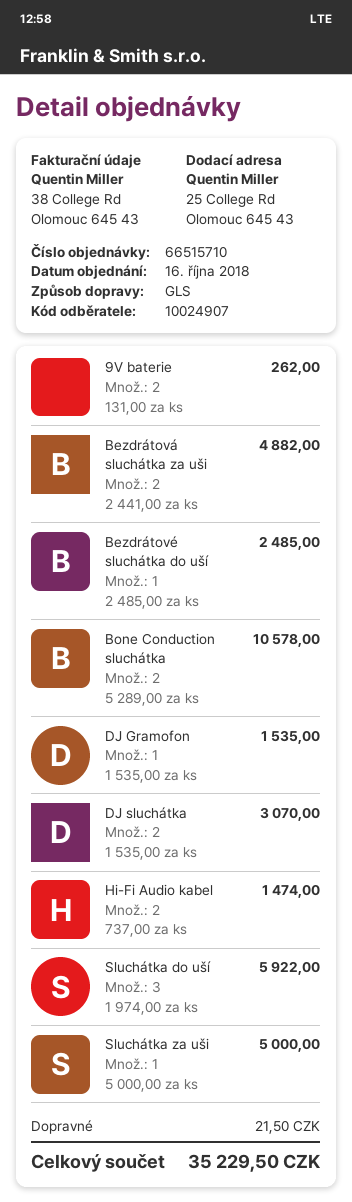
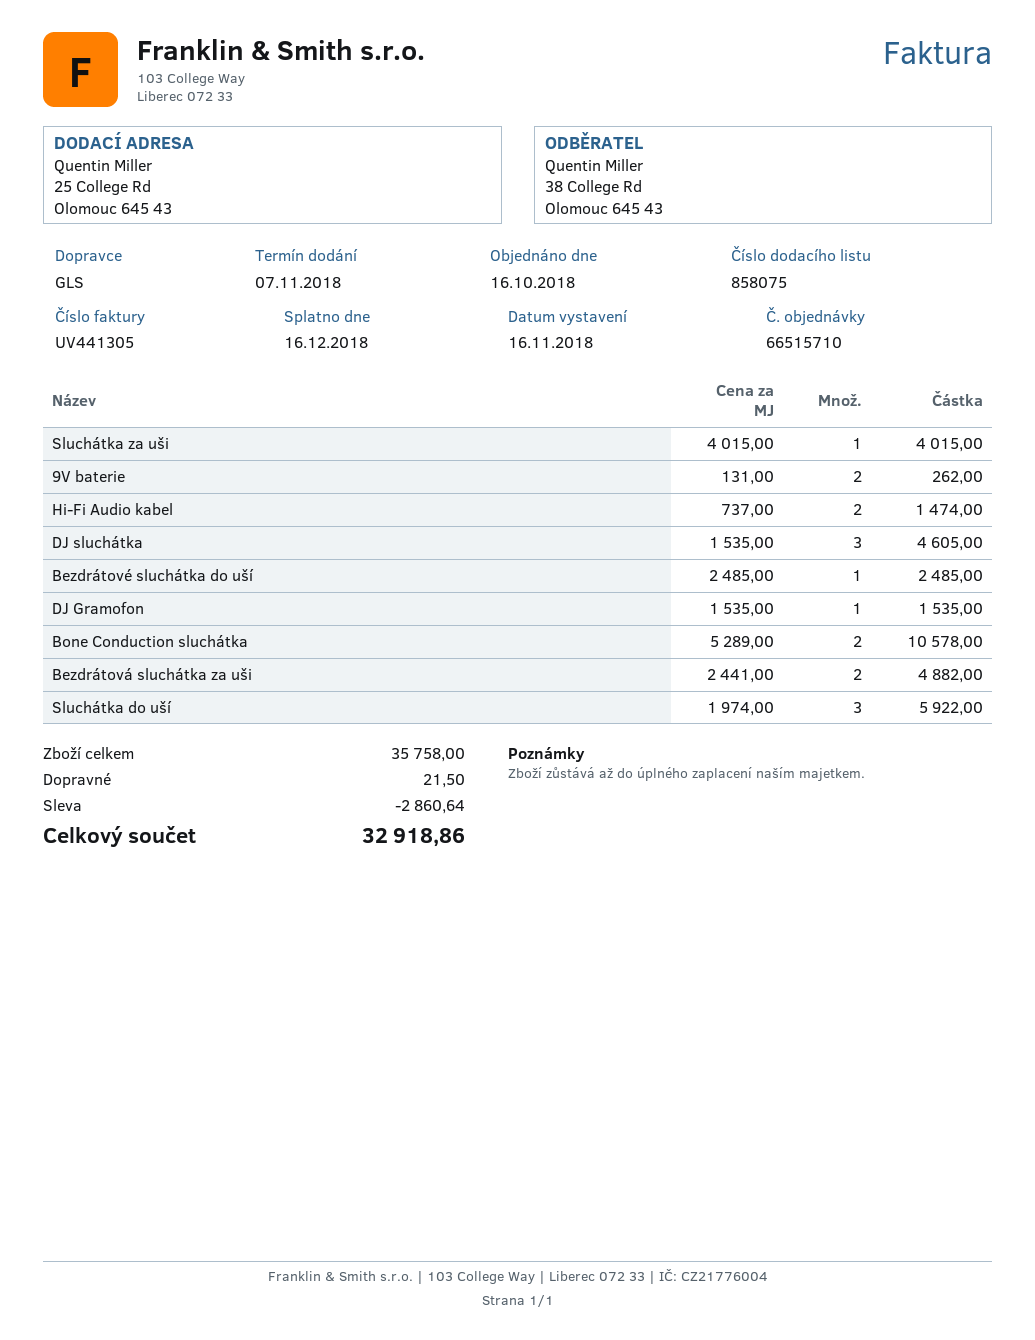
DJ sluchátka: 2 x 1535.00 = 3070.00 -> 3 x 1535.00 = 4605.00
Sluchátka za uši: 1 x 5000.00 = 5000.00 -> 1 x 4015.00 = 4015.00
discount: none -> 2860.64
total: 35229.50 -> 32918.86

